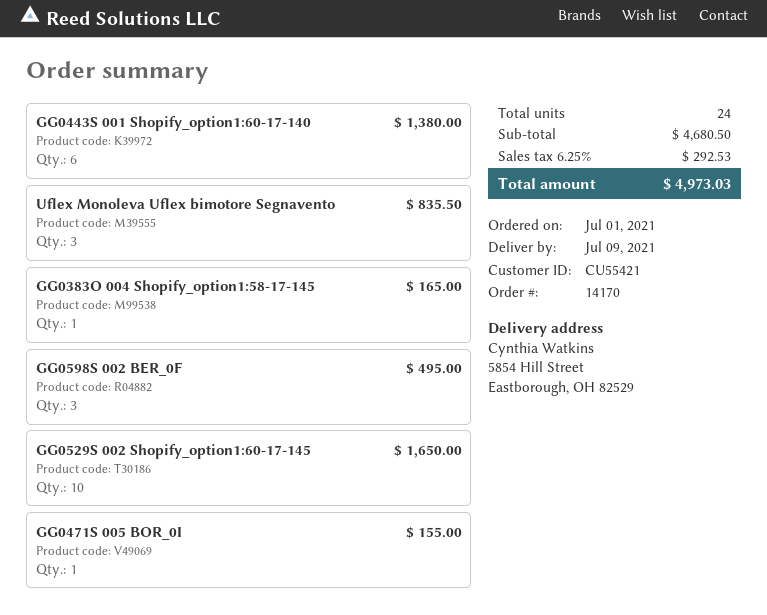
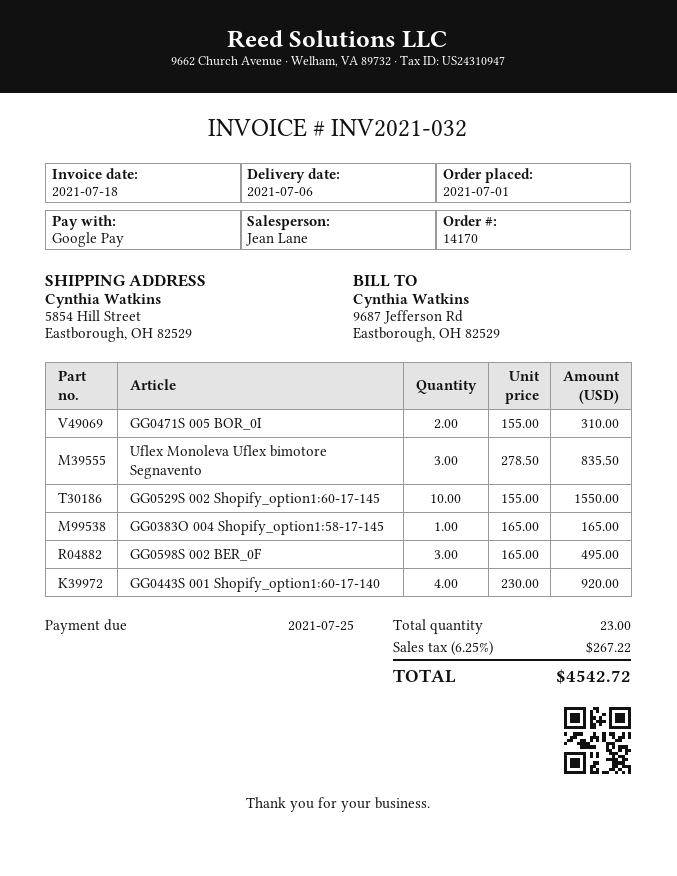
delivery date: 2021-07-09 -> 2021-07-06
GG0443S 001 Shopify_option1:60-17-140: 6 for 1380.00 -> 4 for 920.00
GG0529S 002 Shopify_option1:60-17-145: 10 for 1650.00 -> 10 for 1550.00
GG0471S 005 BOR_0I: 1 for 155.00 -> 2 for 310.00
total quantity: 24 -> 23
tax: 6.25% = 292.53 -> 6.25% = 267.22
total: 4973.03 -> 4542.72

